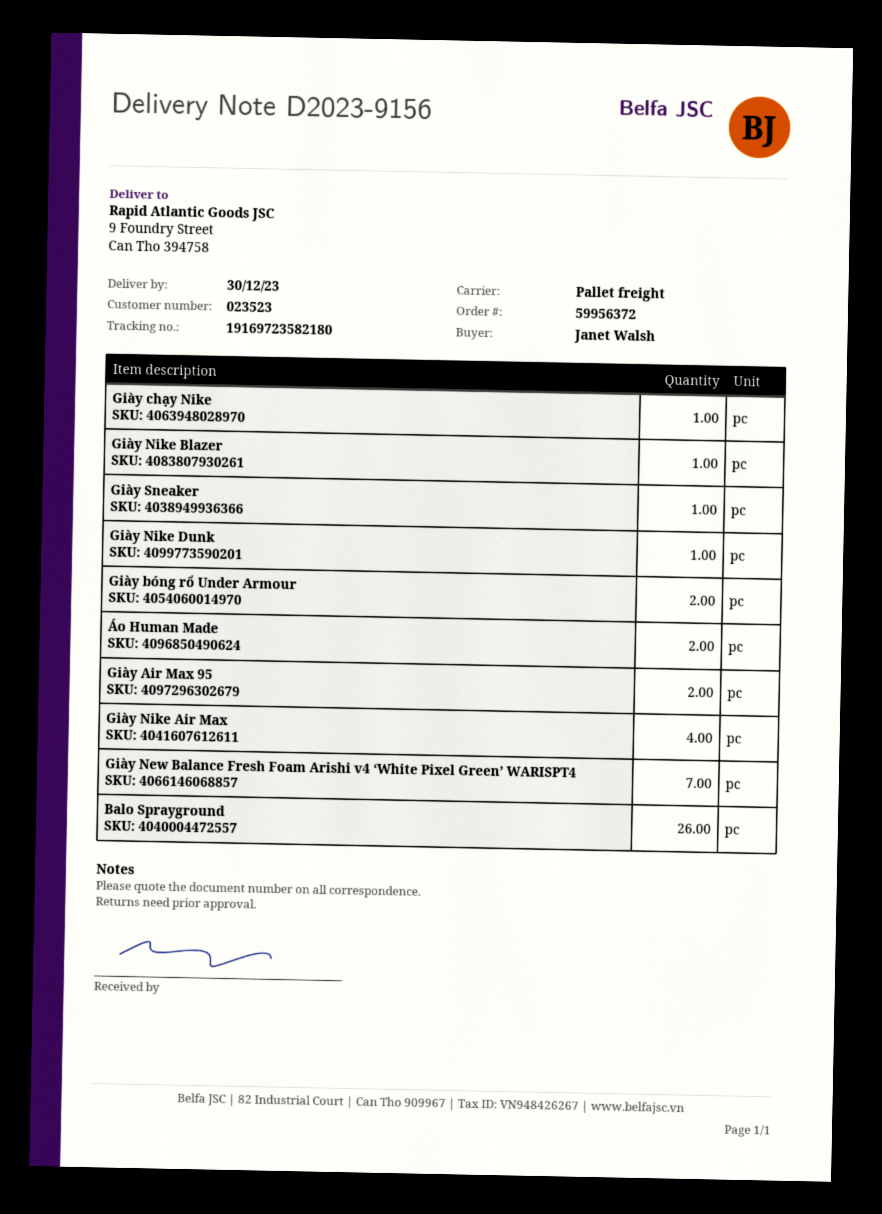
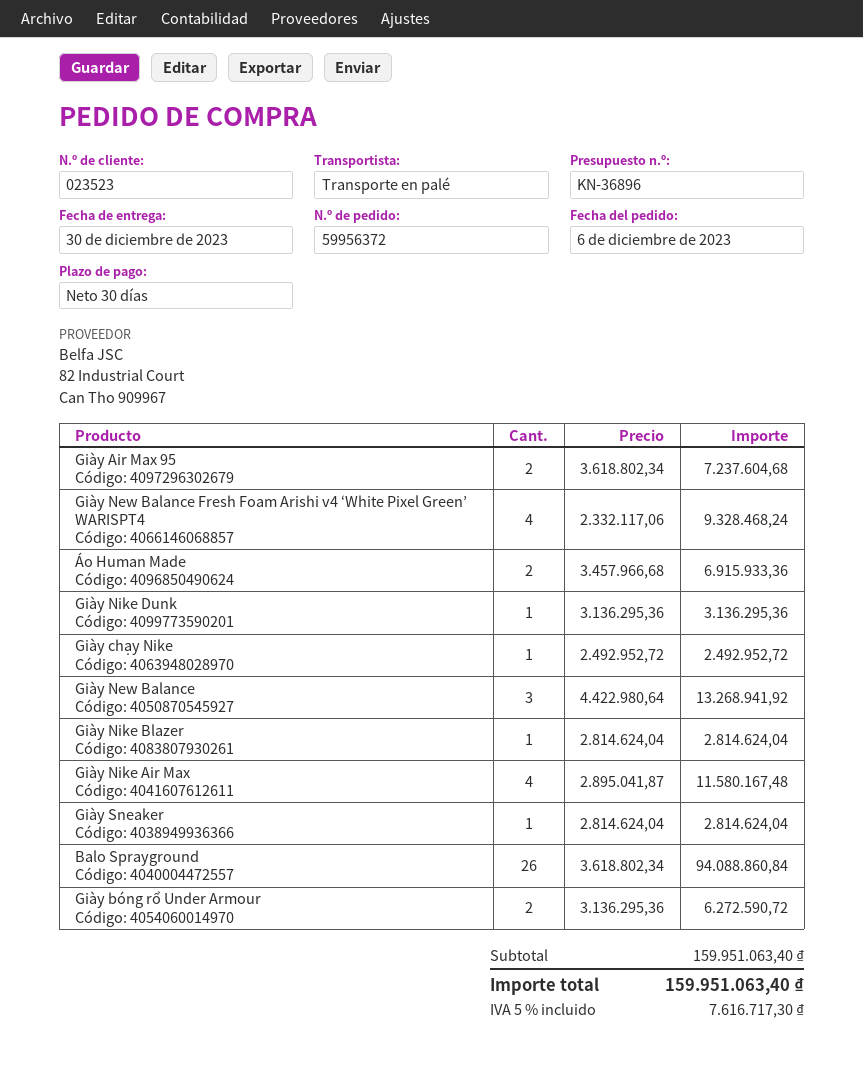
Giày New Balance Fresh Foam Arishi v4 ‘White Pixel Green’ WARISPT4: 7 -> 4
Giày New Balance: none -> 3

